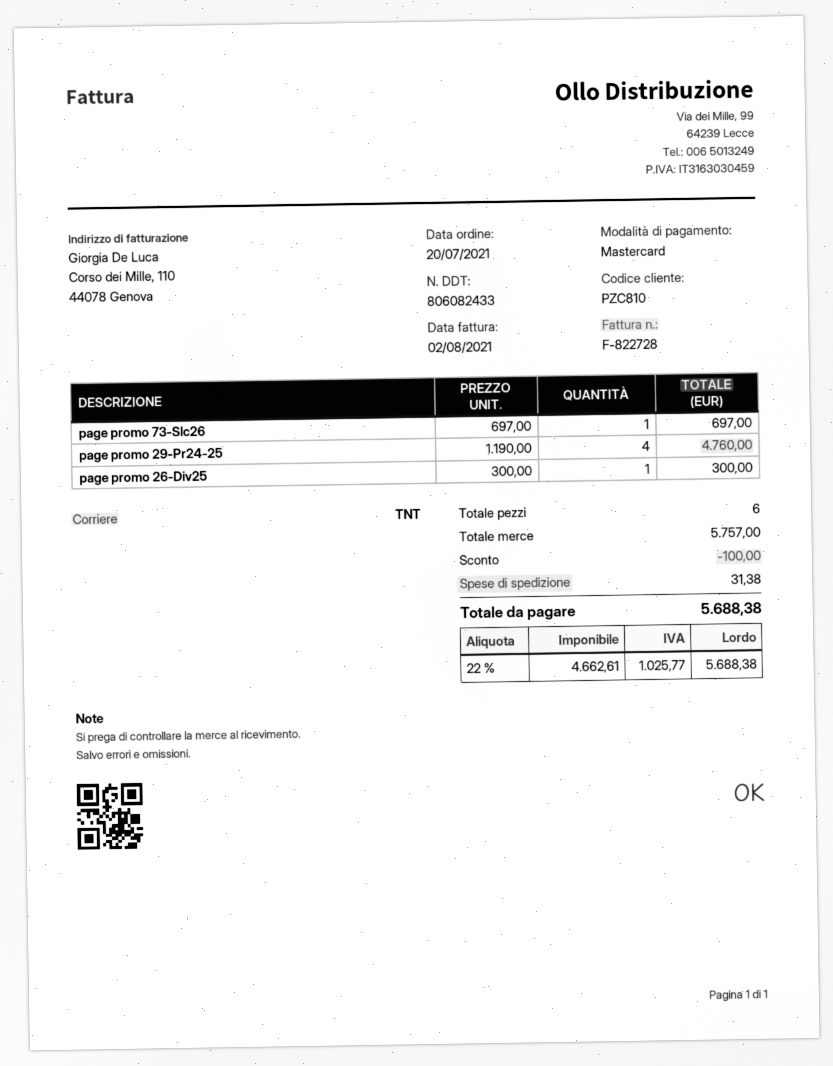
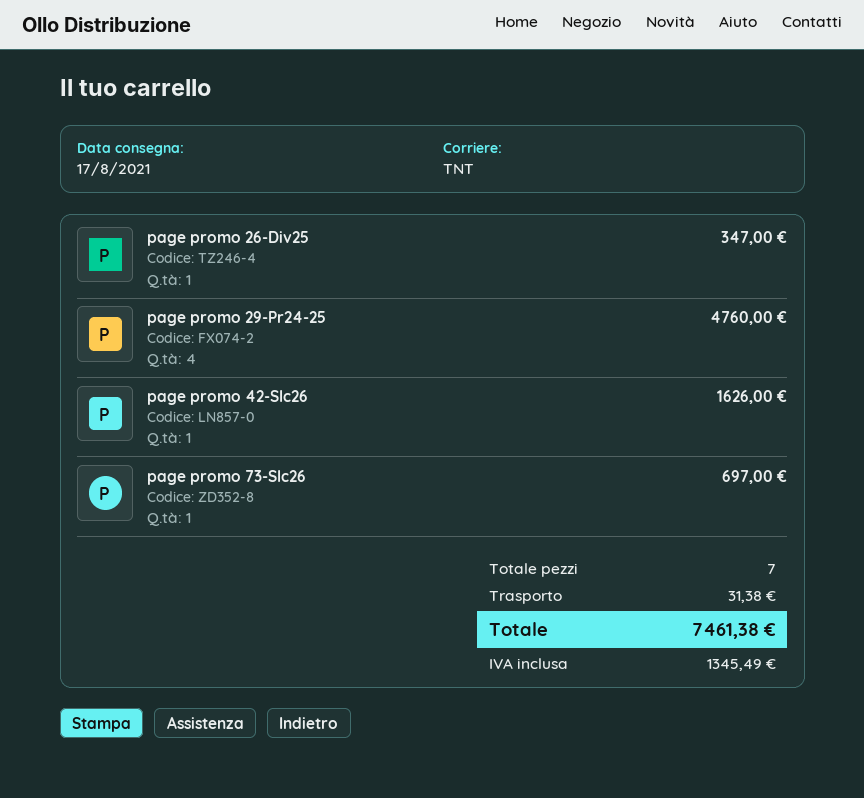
page promo 26-Div25: 1 for 300.00 -> 1 for 347.00
page promo 42-Slc26: none -> 1 for 1626.00
total quantity: 6 -> 7
discount: 100.00 -> none
tax: 1025.77 -> 1345.49
total: 5688.38 -> 7461.38

